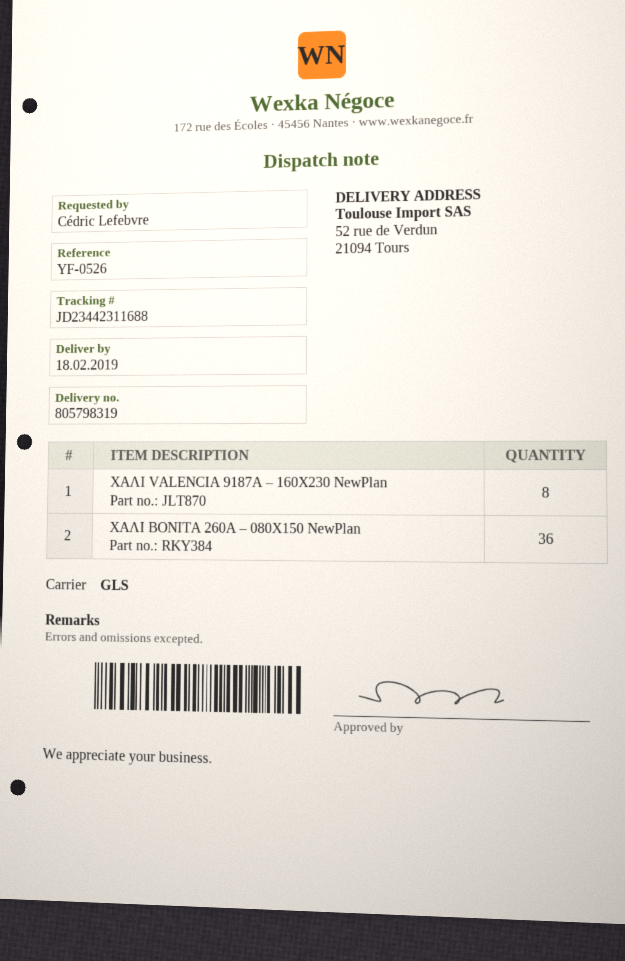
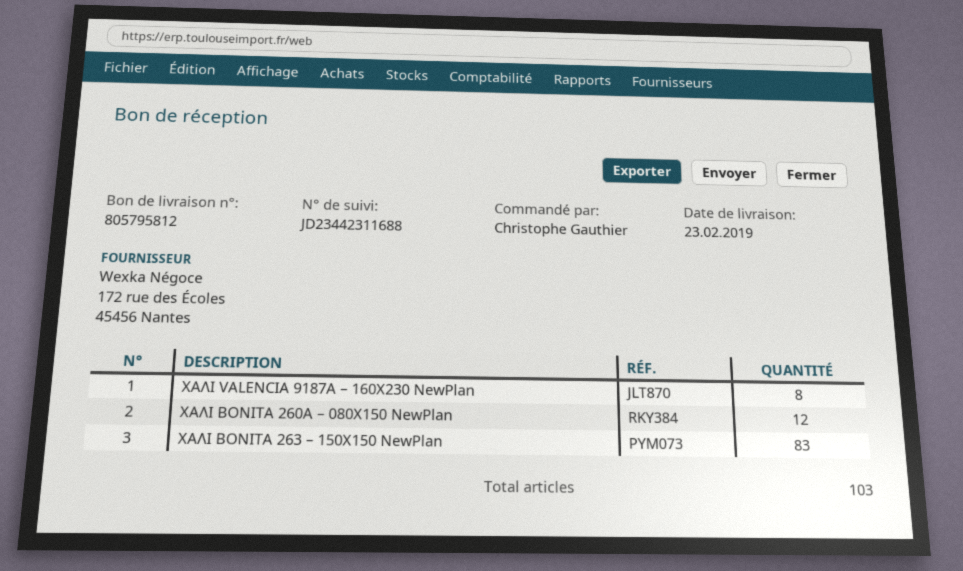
delivery note number: 805798319 -> 805795812
delivery date: 2019-02-18 -> 2019-02-23
ordered by: Cédric Lefebvre -> Christophe Gauthier
ΧΑΛΙ BONITA 260A – 080X150 NewPlan: 36 -> 12
ΧΑΛΙ BONITA 263 – 150X150 NewPlan: none -> 83

